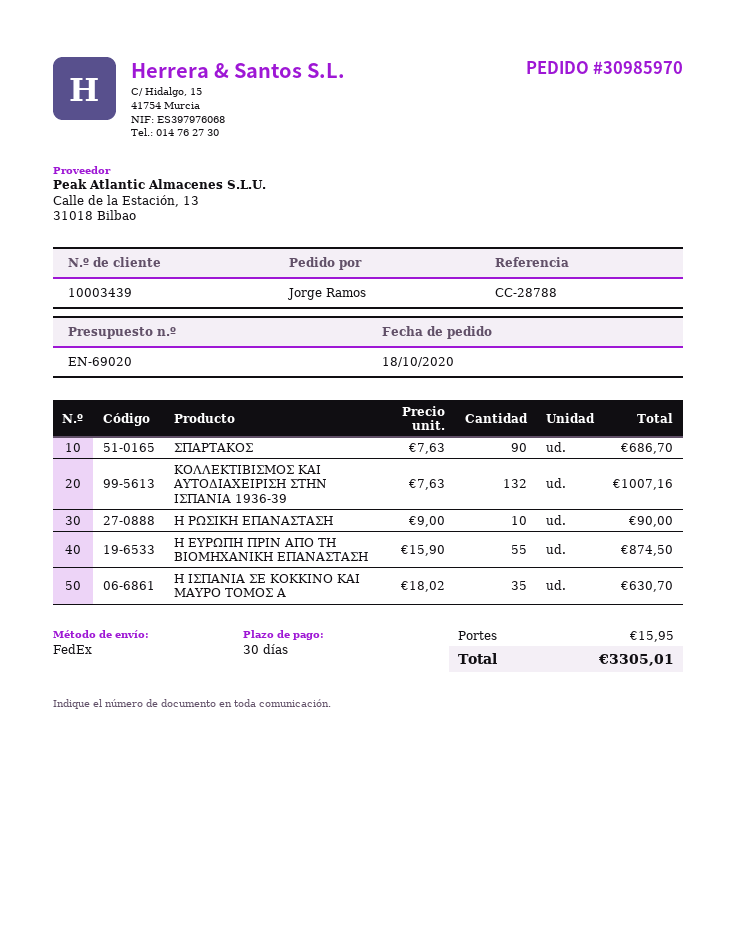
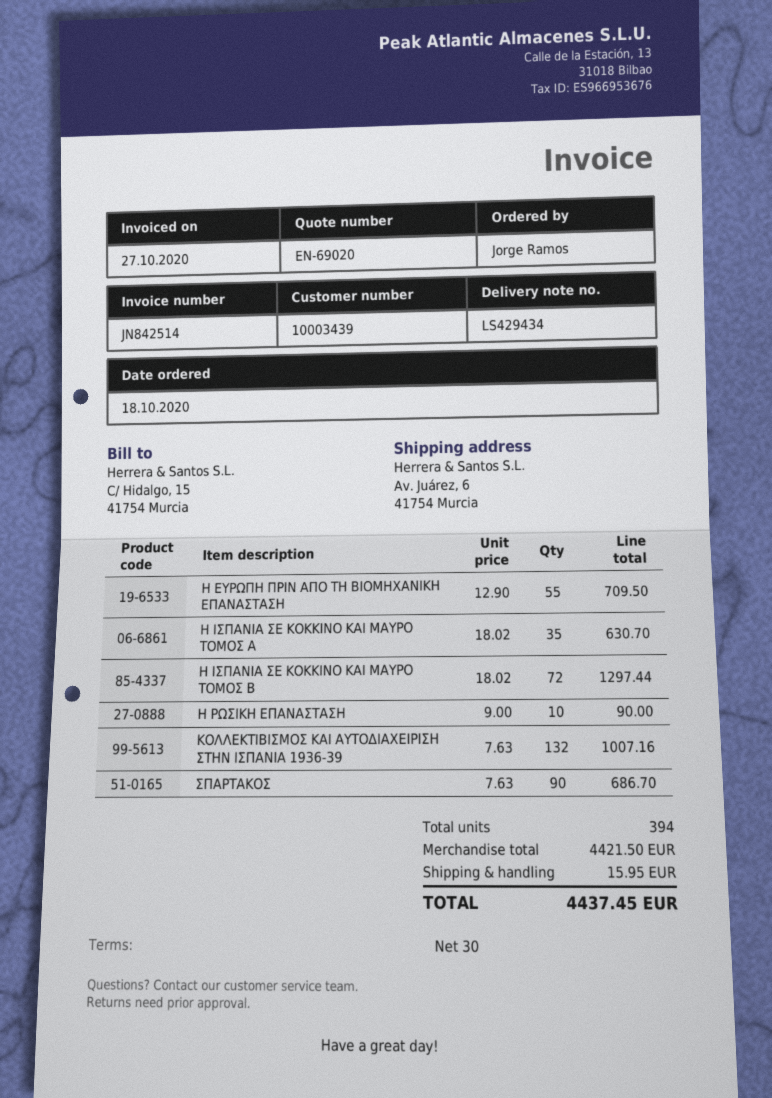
Η ΕΥΡΩΠΗ ΠΡΙΝ ΑΠΟ ΤΗ ΒΙΟΜΗΧΑΝΙΚΗ ΕΠΑΝΑΣΤΑΣΗ: 55 x 15.90 = 874.50 -> 55 x 12.90 = 709.50
Η ΙΣΠΑΝΙΑ ΣΕ ΚΟΚΚΙΝΟ ΚΑΙ ΜΑΥΡΟ ΤΟΜΟΣ Β: none -> 72 x 18.02 = 1297.44
total: 3305.01 -> 4437.45

